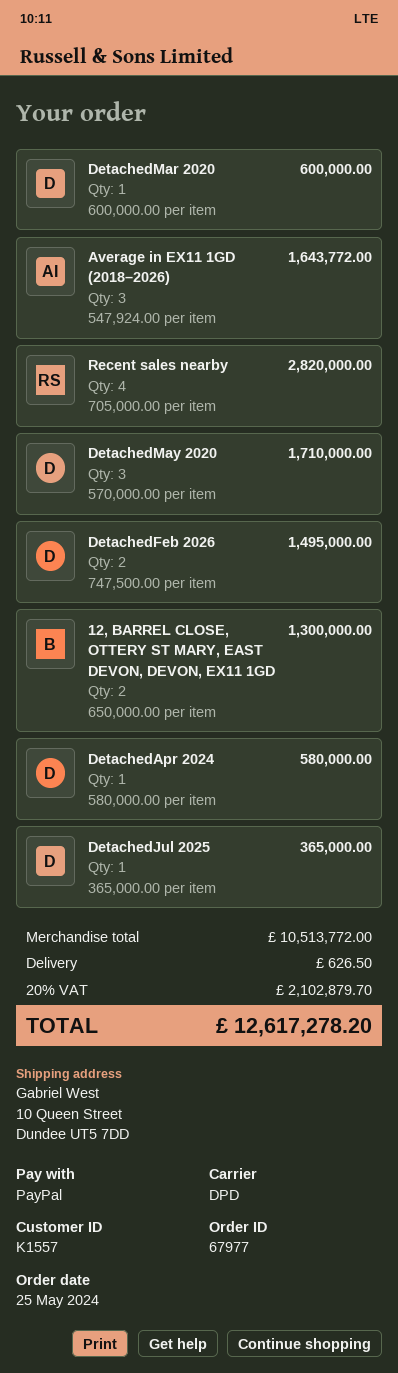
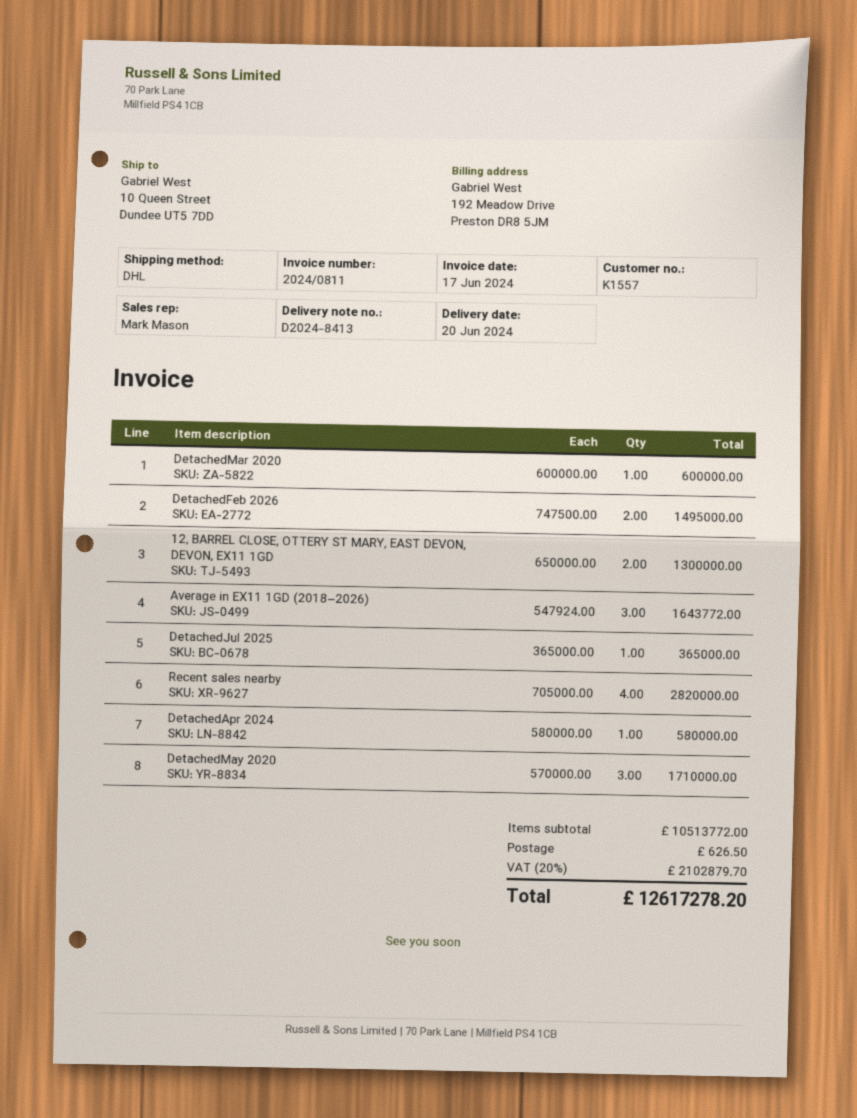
shipping method: DPD -> DHL

